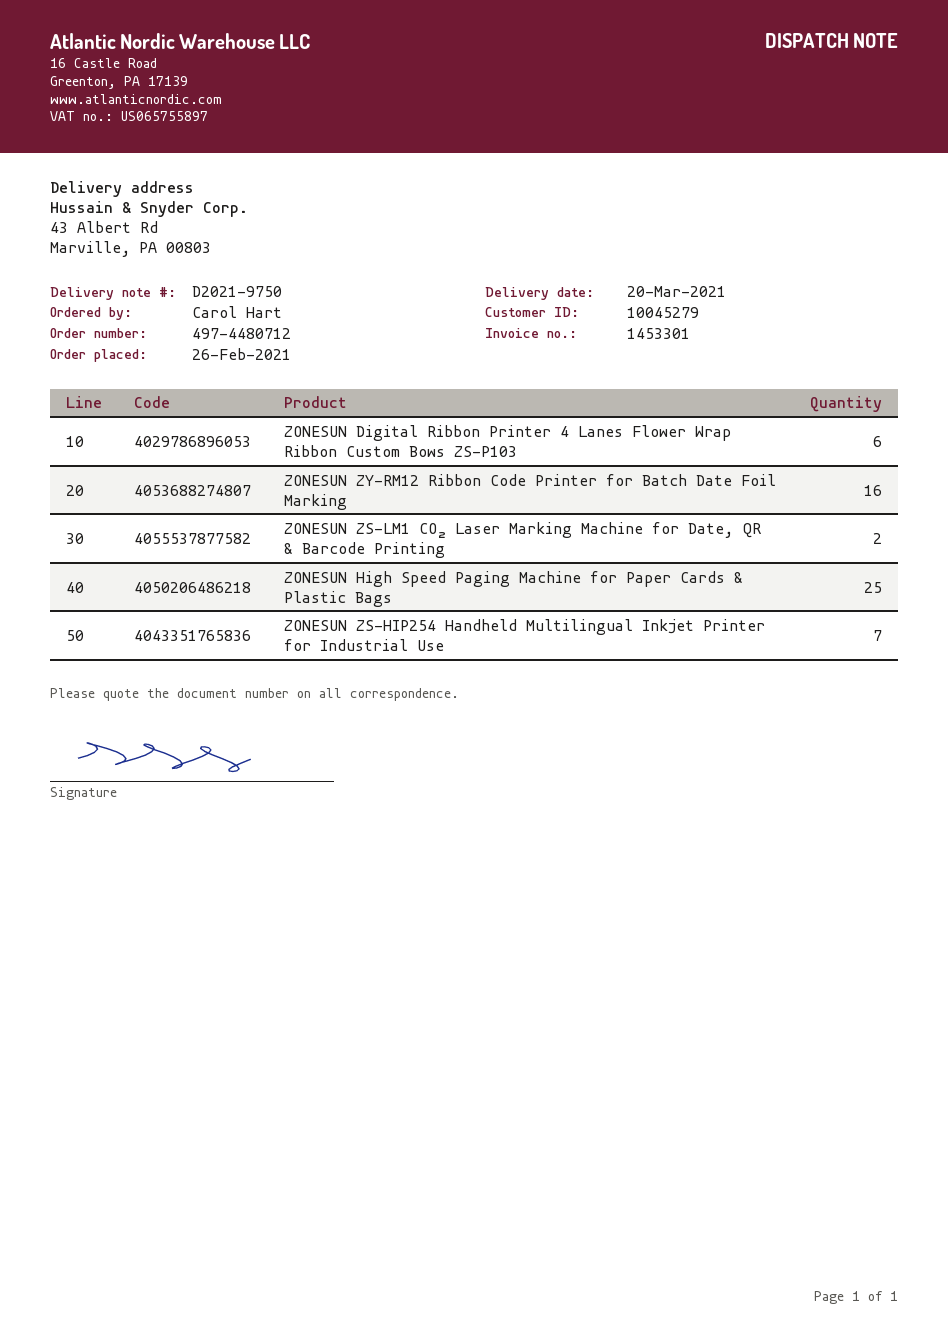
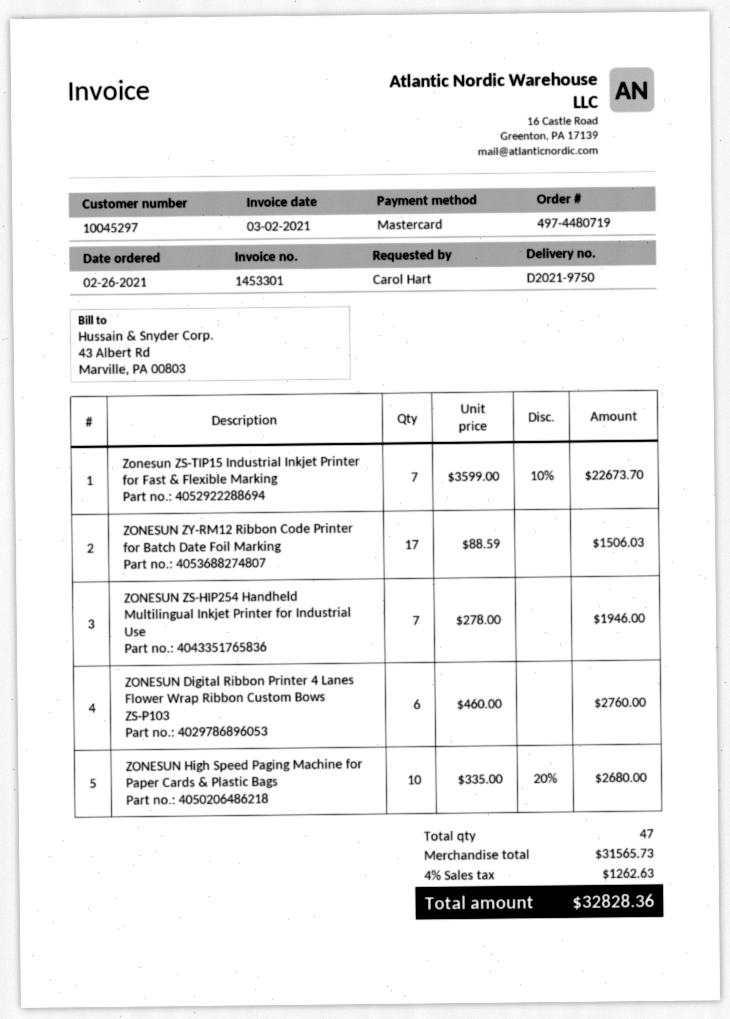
order number: 497-4480712 -> 497-4480719
customer number: 10045279 -> 10045297
ZONESUN ZY-RM12 Ribbon Code Printer for Batch Date Foil Marking: 16 -> 17
ZONESUN ZS-LM1 CO₂ Laser Marking Machine for Date, QR & Barcode Printing: 2 -> none
ZONESUN High Speed Paging Machine for Paper Cards & Plastic Bags: 25 -> 10
Zonesun ZS-TIP15 Industrial Inkjet Printer for Fast & Flexible Marking: none -> 7

